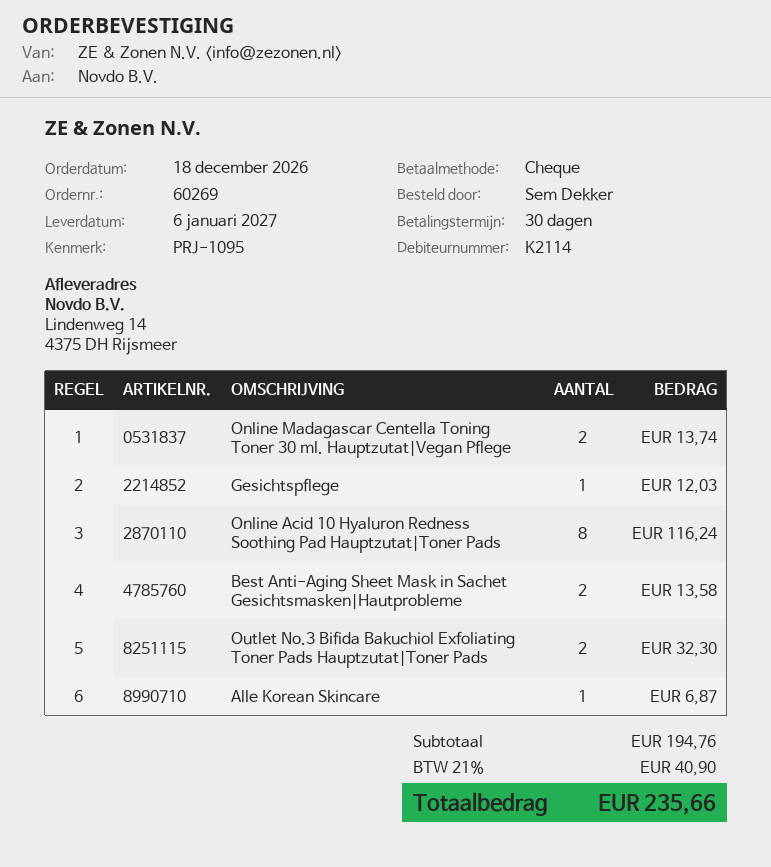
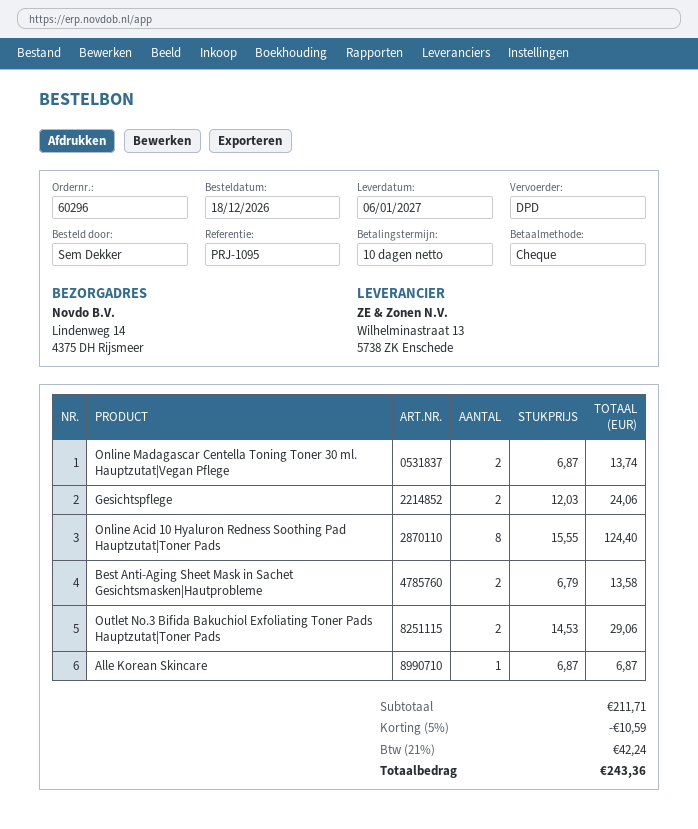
order number: 60269 -> 60296
payment terms: 30 days -> 10 days
Gesichtspflege: 1 for 12.03 -> 2 for 24.06
Online Acid 10 Hyaluron Redness Soothing Pad Hauptzutat|Toner Pads: 8 for 116.24 -> 8 for 124.40
Outlet No.3 Bifida Bakuchiol Exfoliating Toner Pads Hauptzutat|Toner Pads: 2 for 32.30 -> 2 for 29.06
subtotal: 194.76 -> 211.71
discount: none -> 5% = 10.59
tax: 21% = 40.90 -> 21% = 42.24
total: 235.66 -> 243.36

